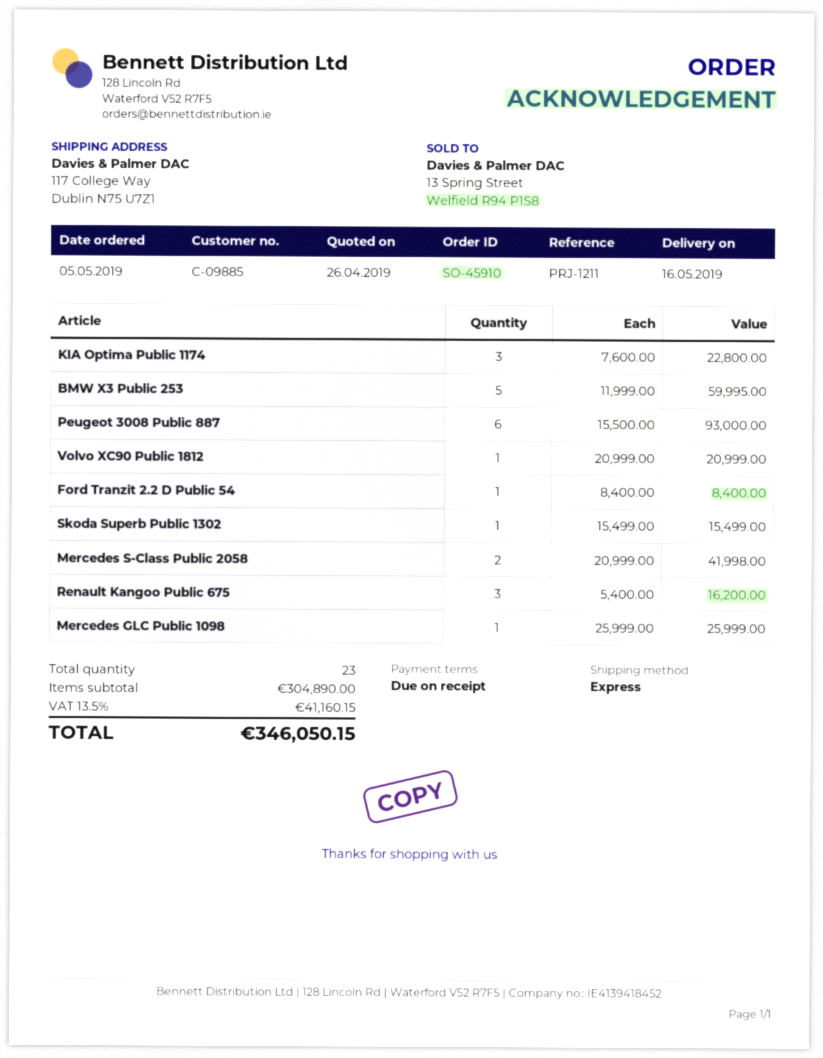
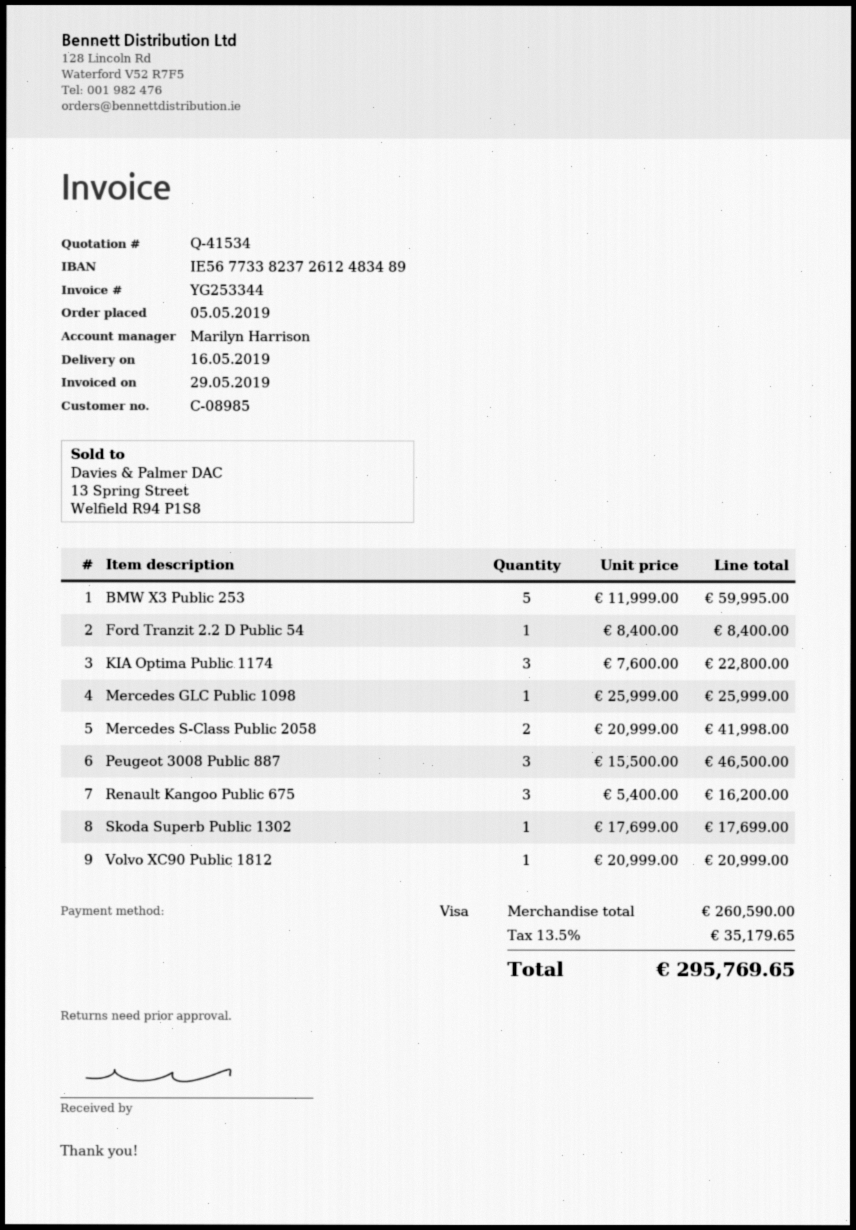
customer number: C-09885 -> C-08985
Peugeot 3008 Public 887: 6 x 15500.00 = 93000.00 -> 3 x 15500.00 = 46500.00
Skoda Superb Public 1302: 1 x 15499.00 = 15499.00 -> 1 x 17699.00 = 17699.00
subtotal: 304890.00 -> 260590.00
tax: 13.5% = 41160.15 -> 13.5% = 35179.65
total: 346050.15 -> 295769.65

